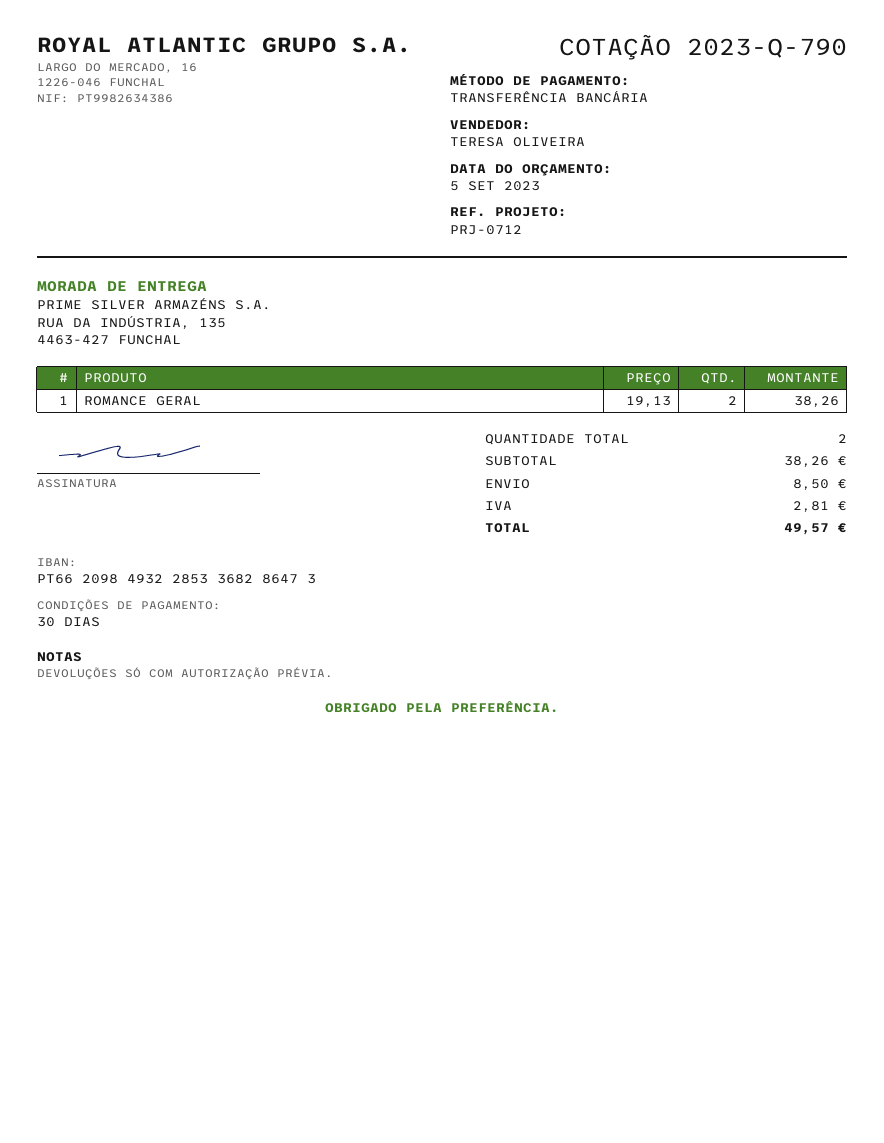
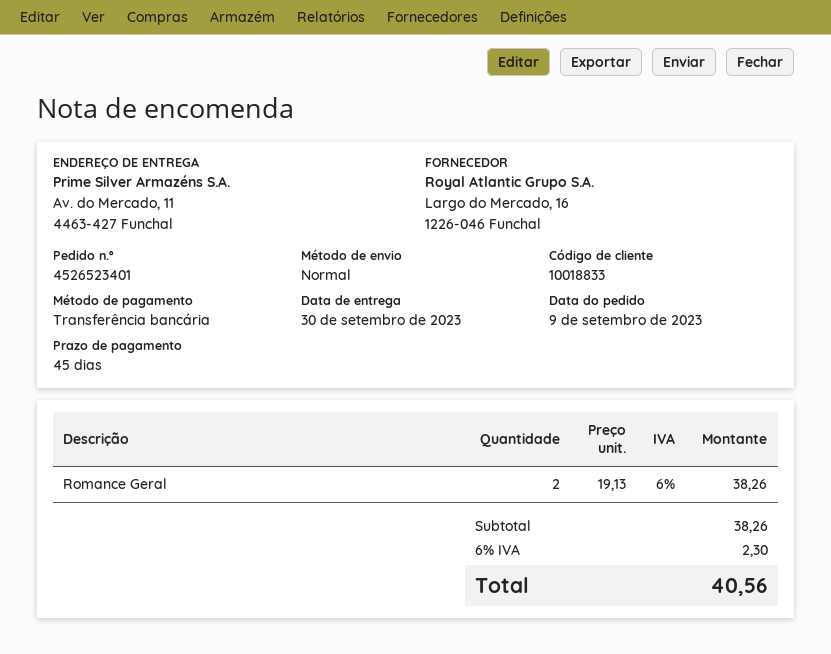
payment terms: 30 days -> 45 days
ship to: RUA DA INDÚSTRIA, 135, 4463-427 FUNCHAL -> Av. do Mercado, 11, 4463-427 Funchal
shipping: 8.50 -> none
tax: 2.81 -> 2.30
total: 49.57 -> 40.56

